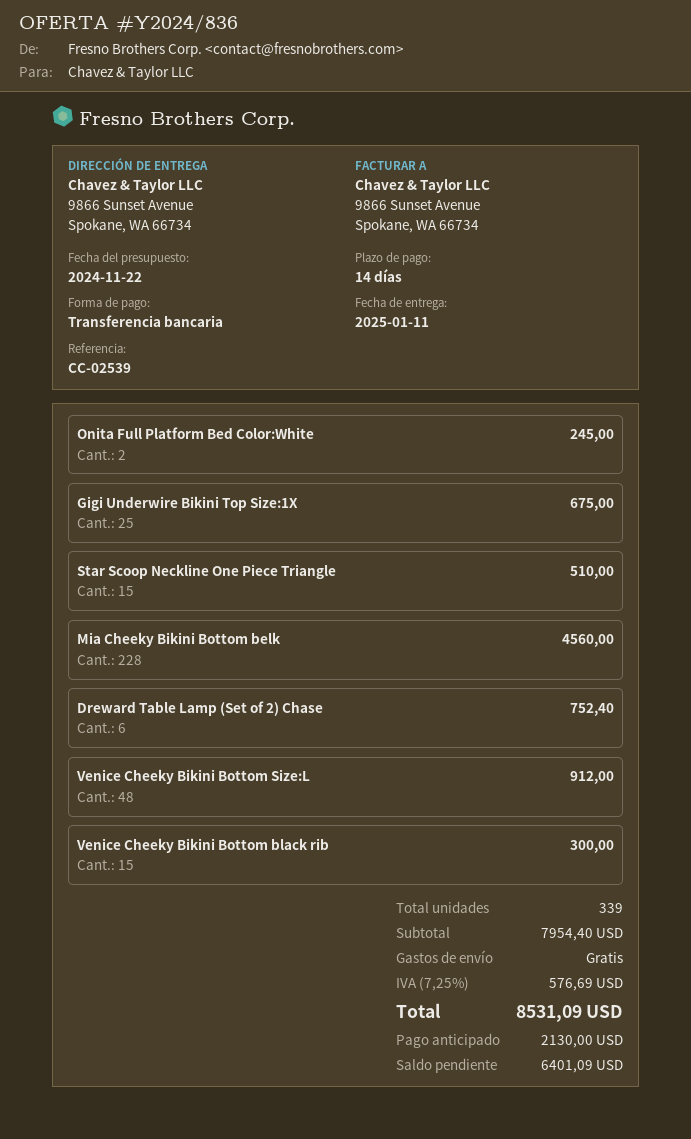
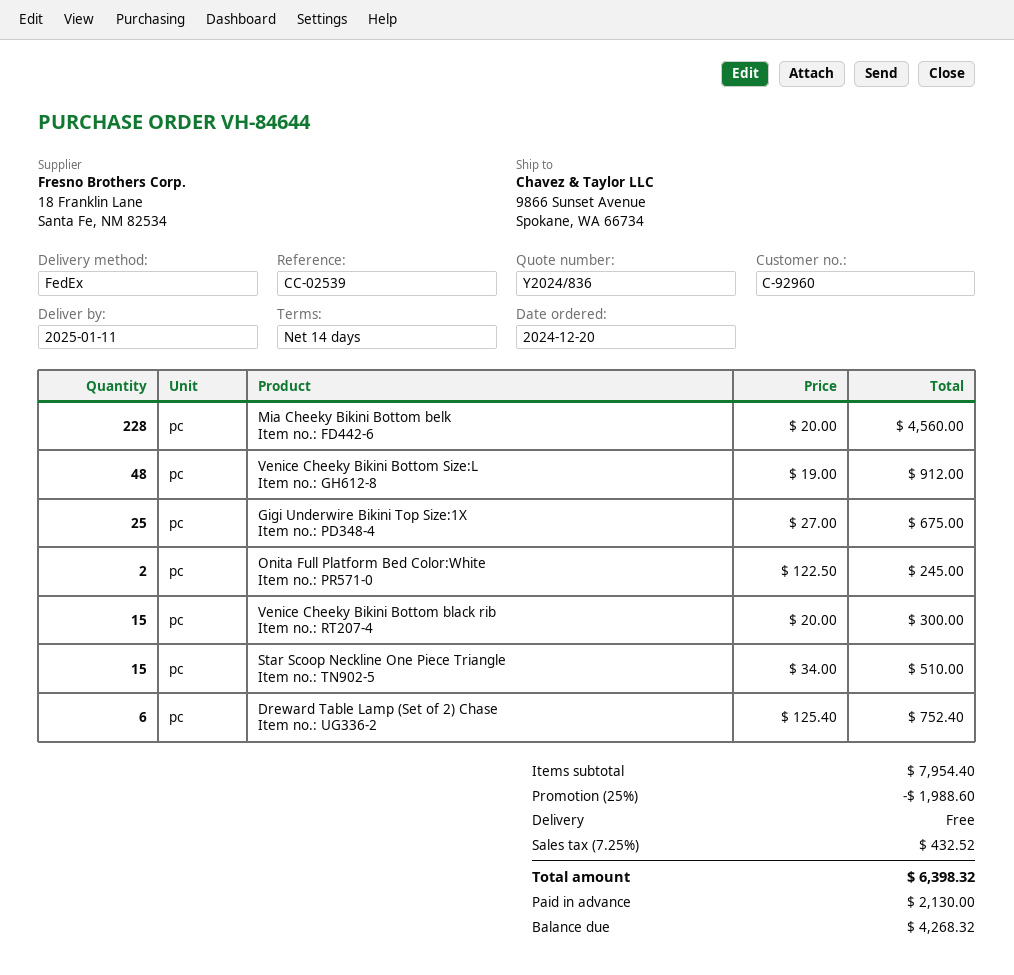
discount: none -> 25% = 1988.60
tax: 7.25% = 576.69 -> 7.25% = 432.52
total: 8531.09 -> 6398.32
balance: 6401.09 -> 4268.32

